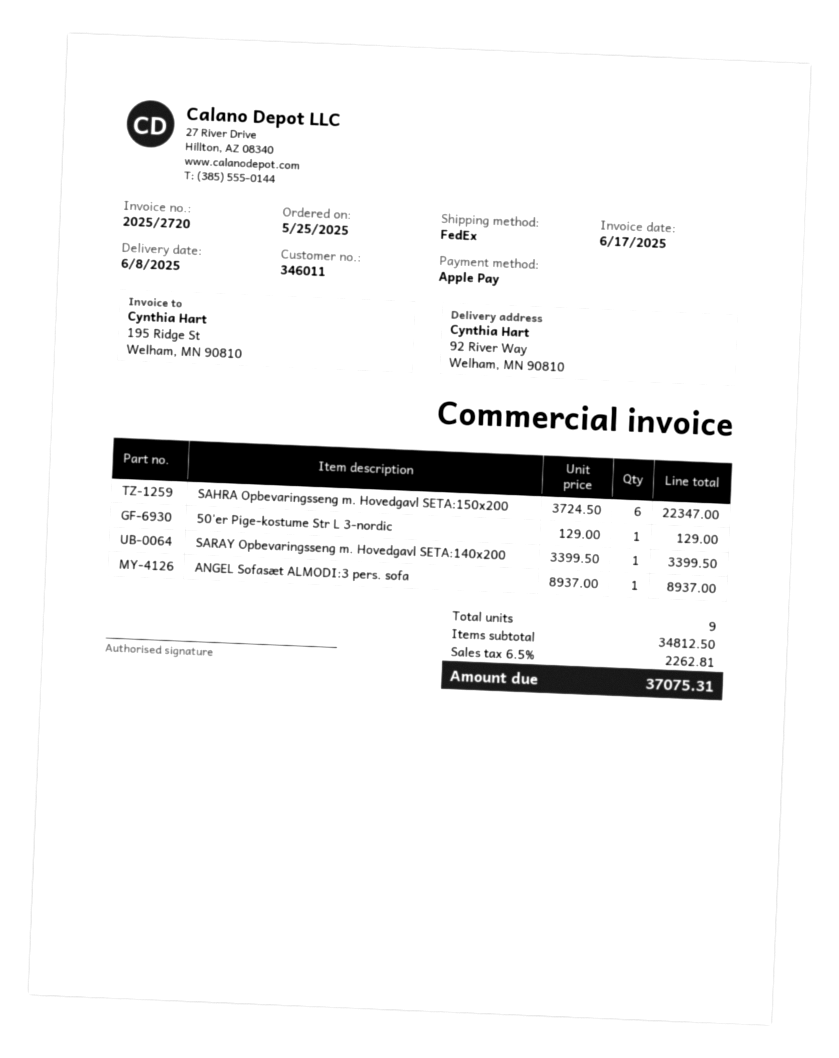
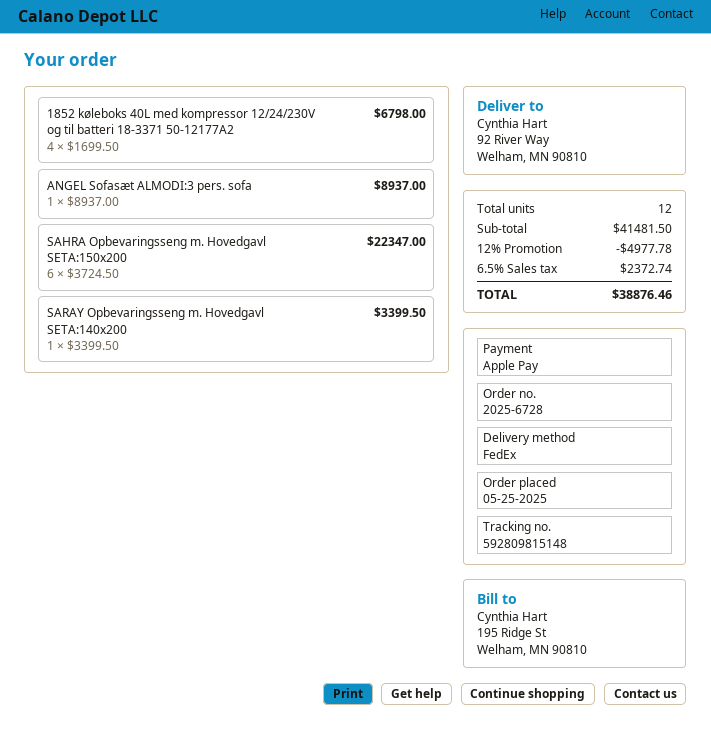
50'er Pige-kostume Str L 3-nordic: 1 x 129.00 = 129.00 -> none
1852 køleboks 40L med kompressor 12/24/230V og til batteri 18-3371 50-12177A2: none -> 4 x 1699.50 = 6798.00
total quantity: 9 -> 12
subtotal: 34812.50 -> 41481.50
discount: none -> 12% = 4977.78
tax: 6.5% = 2262.81 -> 6.5% = 2372.74
total: 37075.31 -> 38876.46

